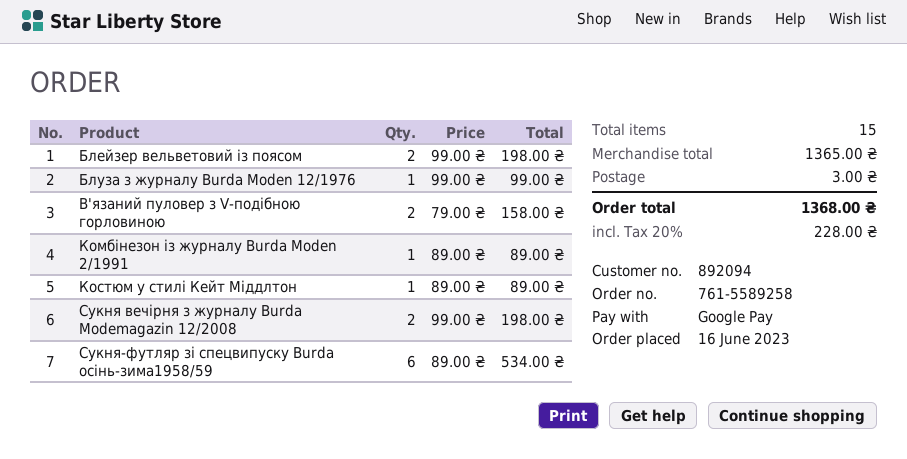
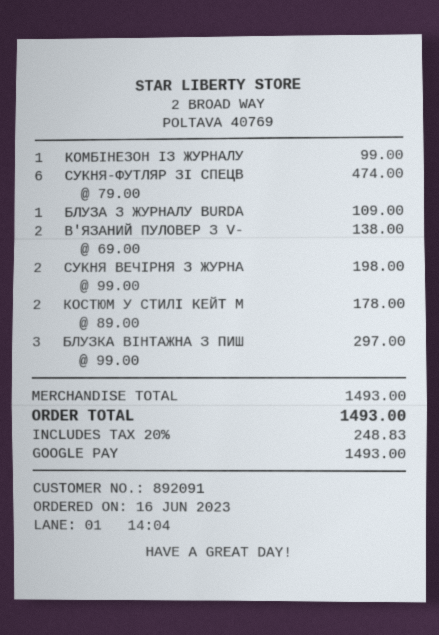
customer number: 892094 -> 892091
Блейзер вельветовий із поясом: 2 x 99.00 = 198.00 -> none
Блуза з журналу Burda Moden 12/1976: 1 x 99.00 = 99.00 -> 1 x 109.00 = 109.00
В'язаний пуловер з V-подібною горловиною: 2 x 79.00 = 158.00 -> 2 x 69.00 = 138.00
Комбінезон із журналу Burda Moden 2/1991: 1 x 89.00 = 89.00 -> 1 x 99.00 = 99.00
Костюм у стилі Кейт Міддлтон: 1 x 89.00 = 89.00 -> 2 x 89.00 = 178.00
Сукня-футляр зі спецвипуску Burda осінь-зима1958/59: 6 x 89.00 = 534.00 -> 6 x 79.00 = 474.00
БЛУЗКА ВІНТАЖНА З ПИШ: none -> 3 x 99.00 = 297.00
subtotal: 1365.00 -> 1493.00
shipping: 3.00 -> none
tax: 20% = 228.00 -> 20% = 248.83
total: 1368.00 -> 1493.00

